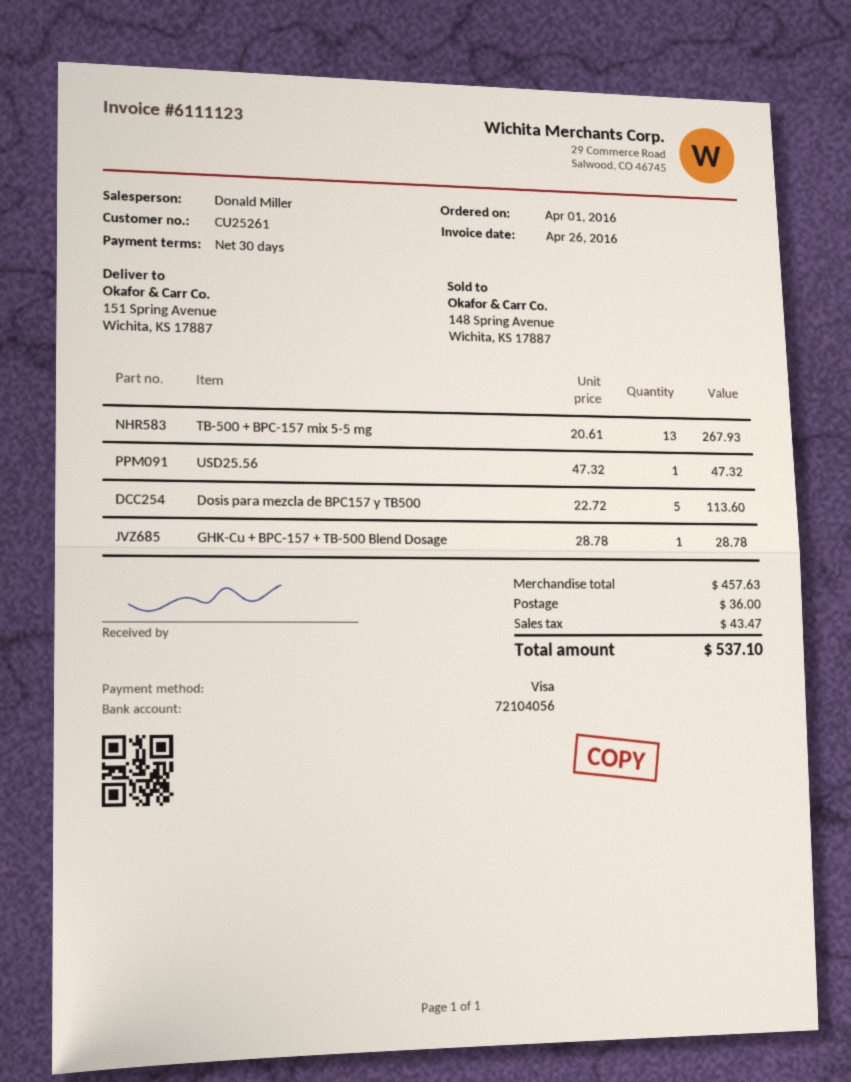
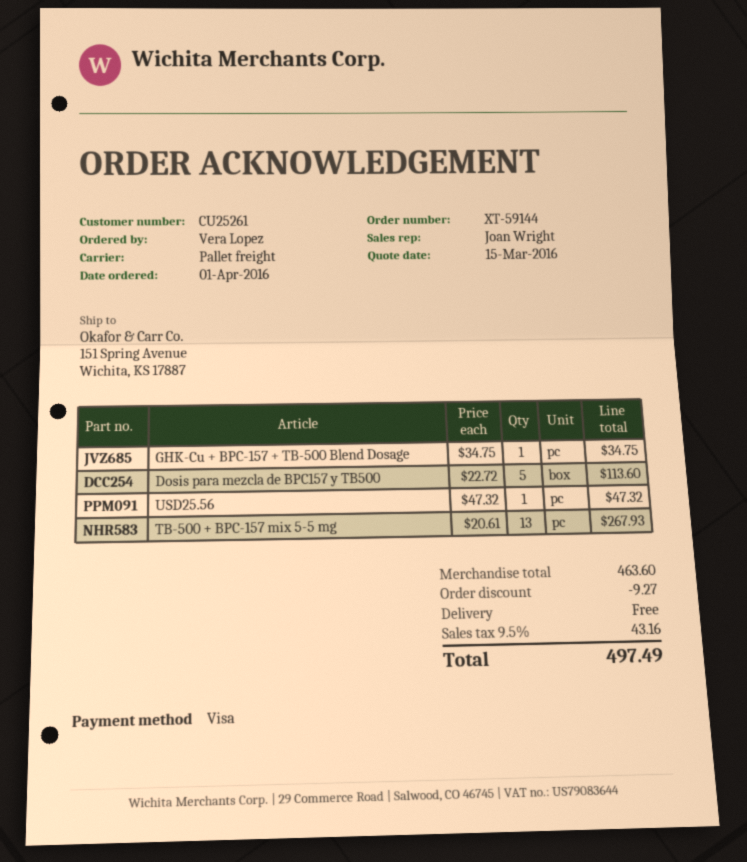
sales rep: Donald Miller -> Joan Wright
GHK-Cu + BPC-157 + TB-500 Blend Dosage: 1 x 28.78 = 28.78 -> 1 x 34.75 = 34.75
subtotal: 457.63 -> 463.60
discount: none -> 9.27
shipping: 36.00 -> 0.00
tax: 43.47 -> 43.16
total: 537.10 -> 497.49

